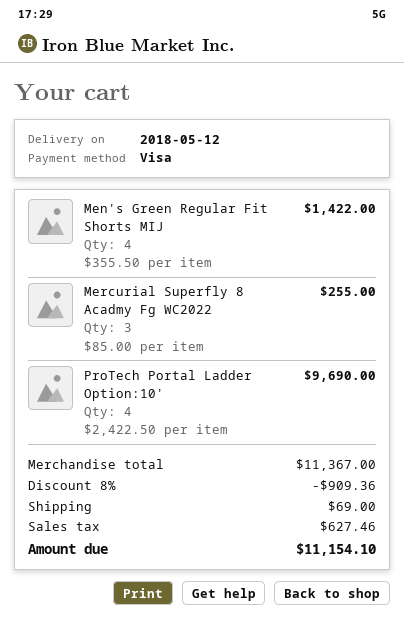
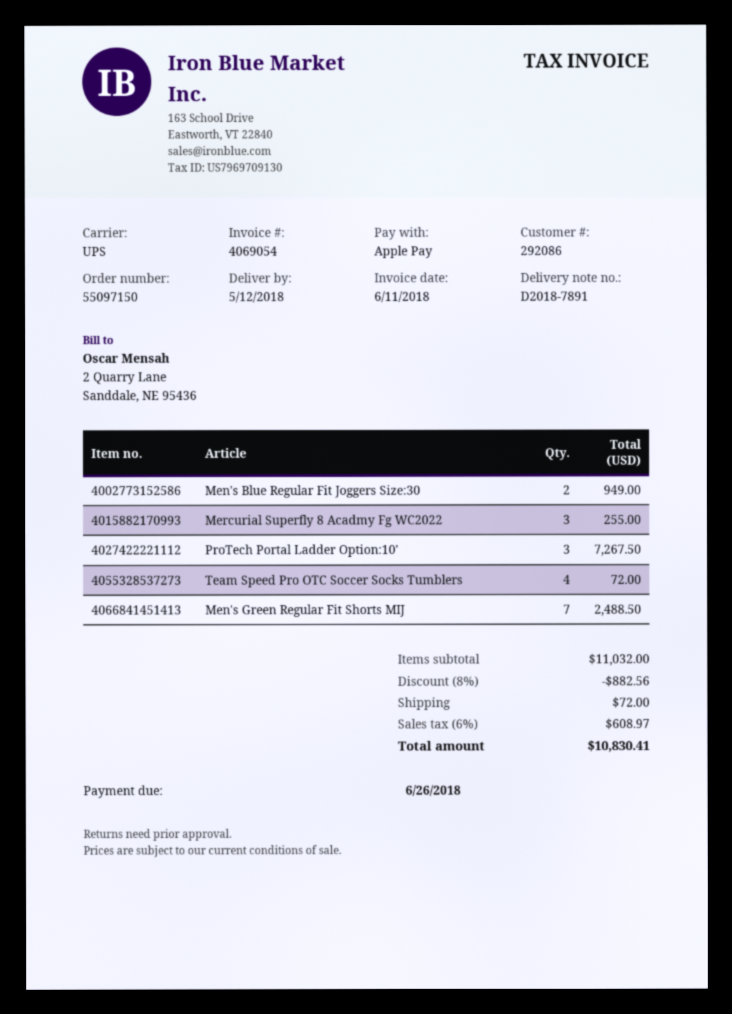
payment method: Visa -> Apple Pay
Men's Green Regular Fit Shorts MIJ: 4 for 1422.00 -> 7 for 2488.50
ProTech Portal Ladder Option:10': 4 for 9690.00 -> 3 for 7267.50
Men's Blue Regular Fit Joggers Size:30: none -> 2 for 949.00
Team Speed Pro OTC Soccer Socks Tumblers: none -> 4 for 72.00
subtotal: 11367.00 -> 11032.00
discount: 8% = 909.36 -> 8% = 882.56
shipping: 69.00 -> 72.00
tax: 627.46 -> 608.97
total: 11154.10 -> 10830.41

